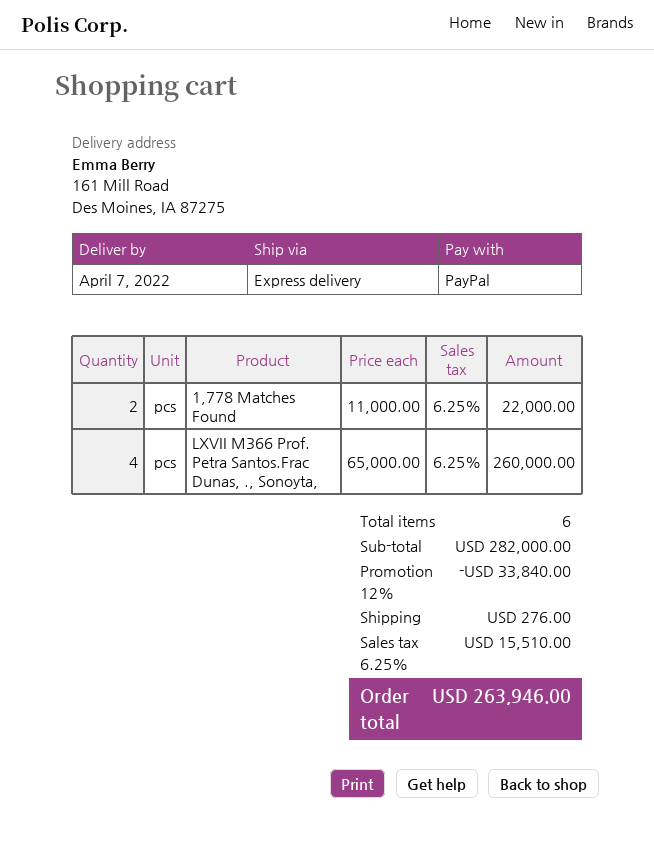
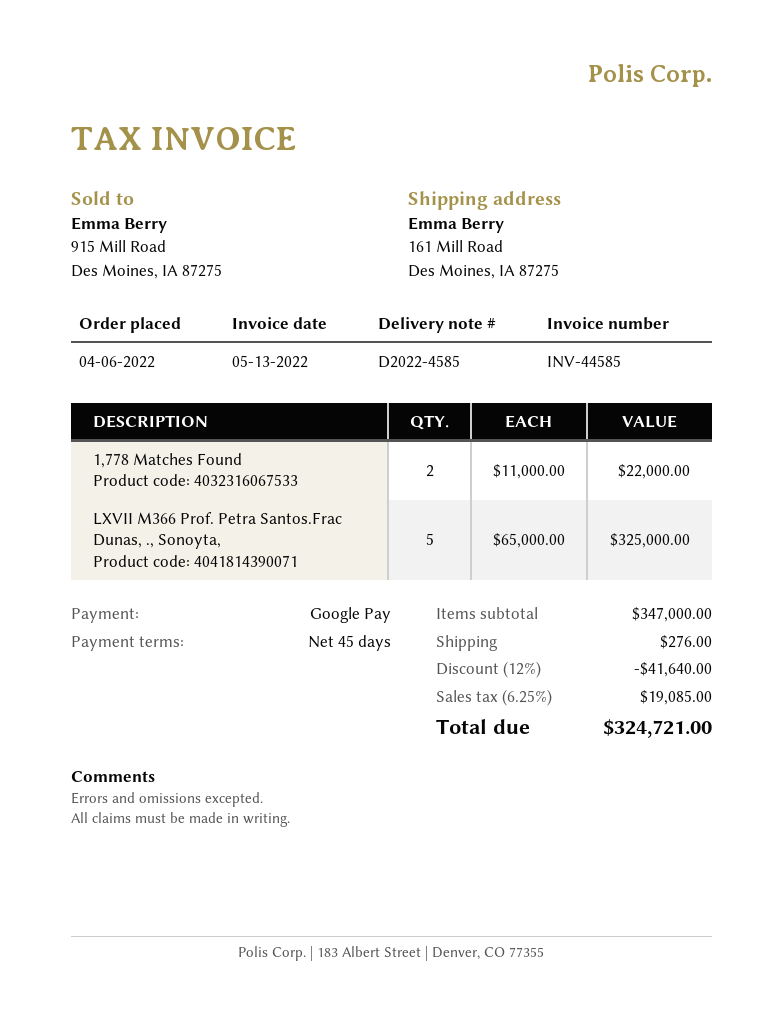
payment method: PayPal -> Google Pay
LXVII M366 Prof. Petra Santos.Frac Dunas, ., Sonoyta,: 4 x 65000.00 = 260000.00 -> 5 x 65000.00 = 325000.00
subtotal: 282000.00 -> 347000.00
discount: 12% = 33840.00 -> 12% = 41640.00
tax: 6.25% = 15510.00 -> 6.25% = 19085.00
total: 263946.00 -> 324721.00

